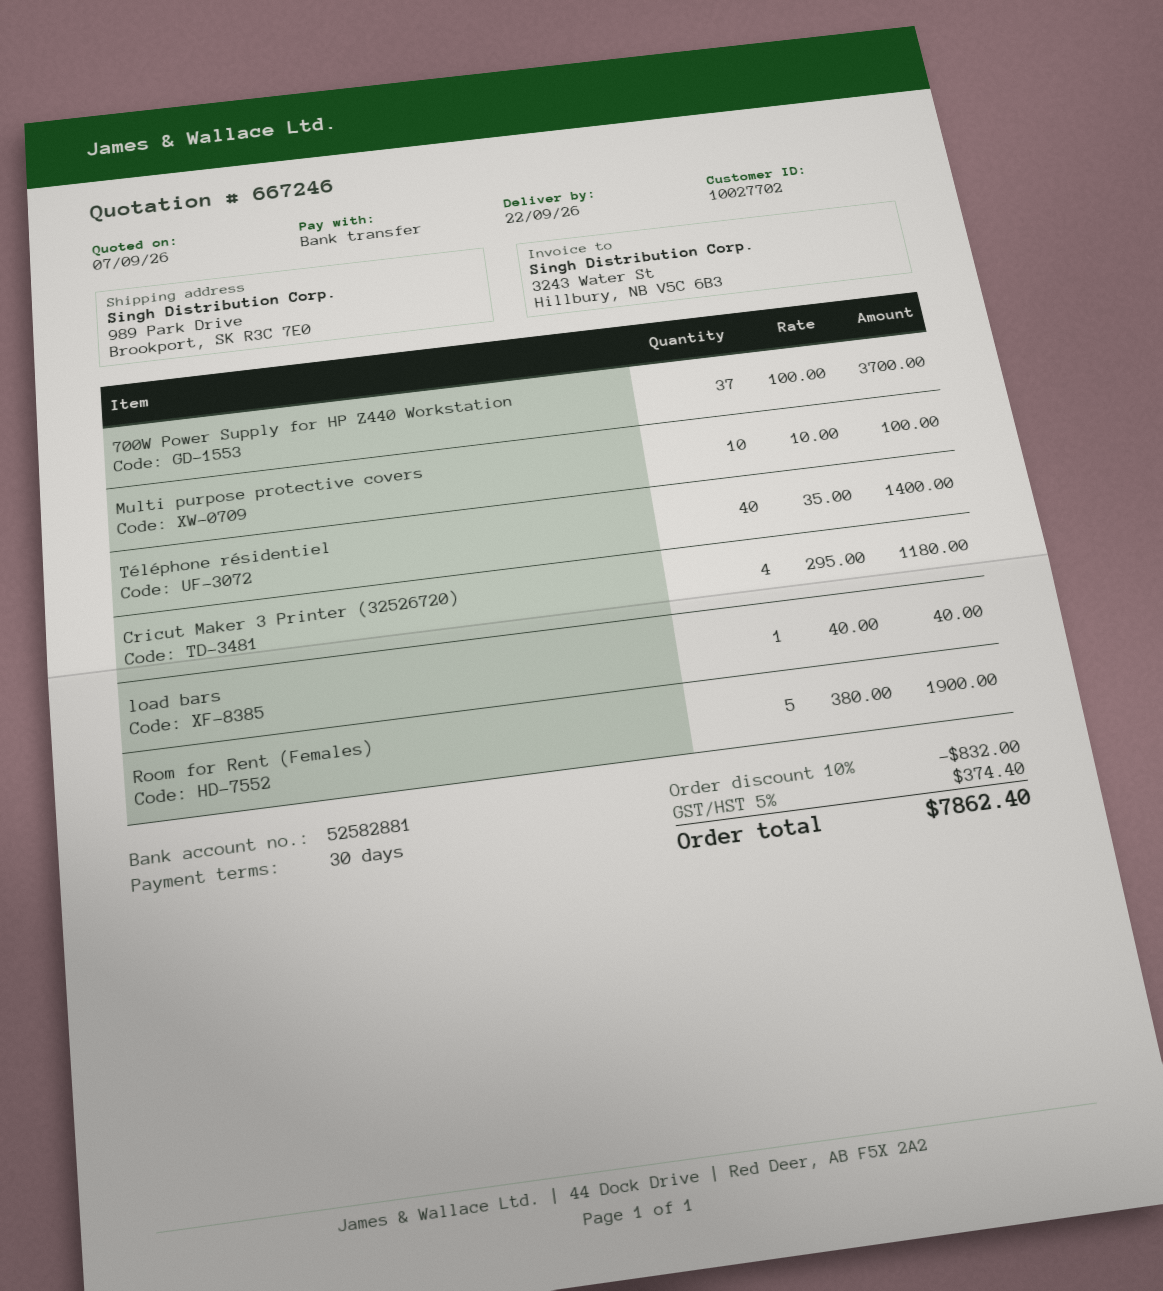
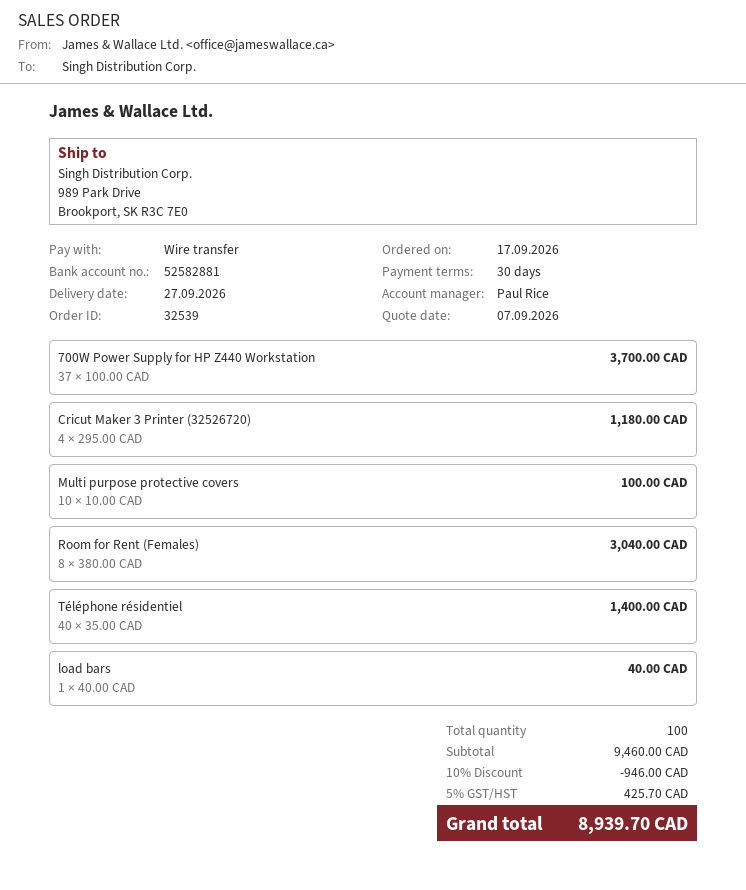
delivery date: 2026-09-22 -> 2026-09-27
Room for Rent (Females): 5 x 380.00 = 1900.00 -> 8 x 380.00 = 3040.00
discount: 10% = 832.00 -> 10% = 946.00
tax: 5% = 374.40 -> 5% = 425.70
total: 7862.40 -> 8939.70

